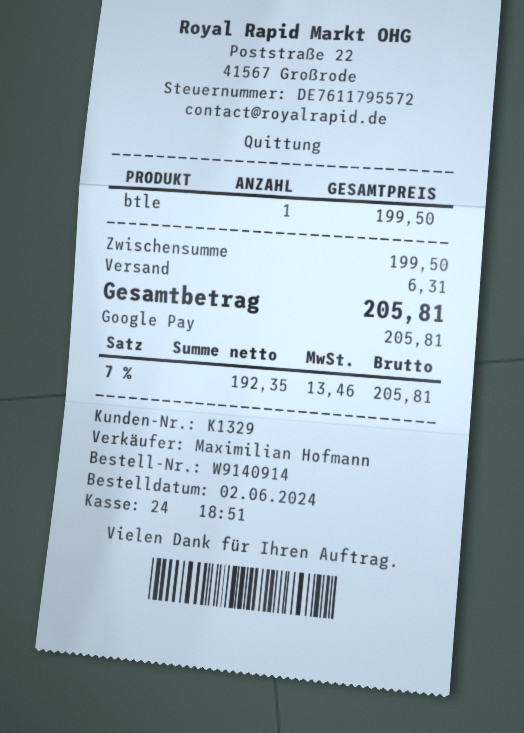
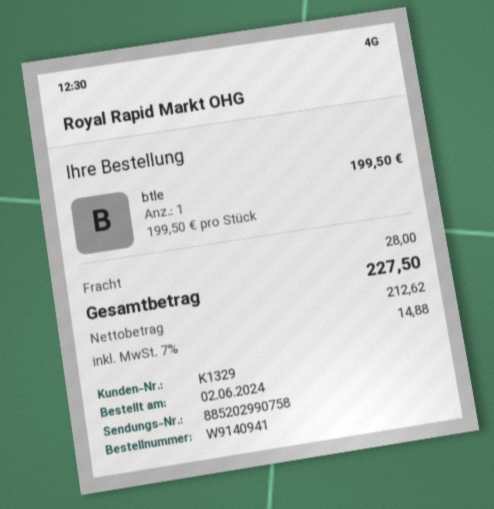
order number: W9140914 -> W9140941
shipping: 6.31 -> 28.00
net: 192.35 -> 212.62
tax: 7% = 13.46 -> 7% = 14.88
total: 205.81 -> 227.50

